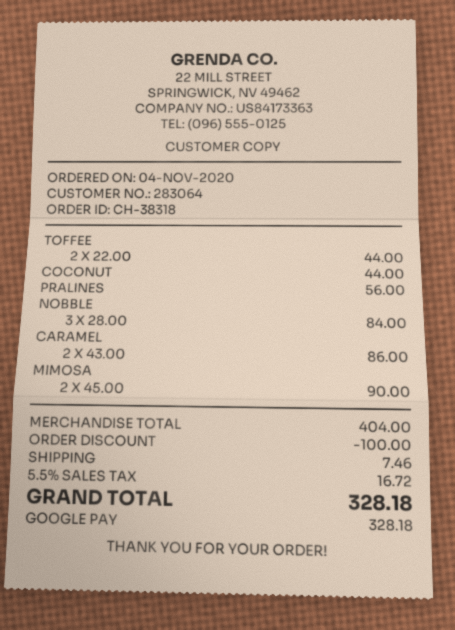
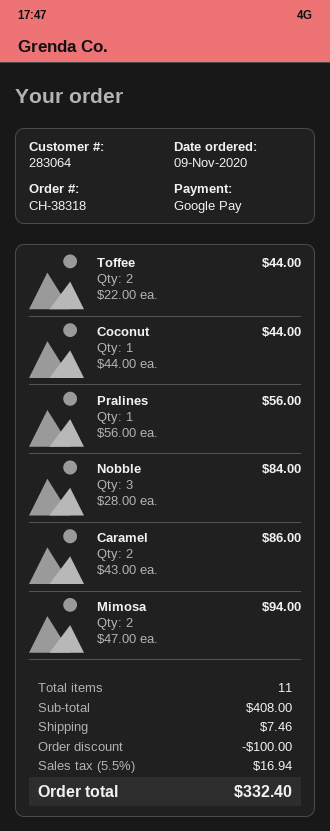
order date: 2020-11-04 -> 2020-11-09
MIMOSA: 2 x 45.00 = 90.00 -> 2 x 47.00 = 94.00
subtotal: 404.00 -> 408.00
tax: 5.5% = 16.72 -> 5.5% = 16.94
total: 328.18 -> 332.40

